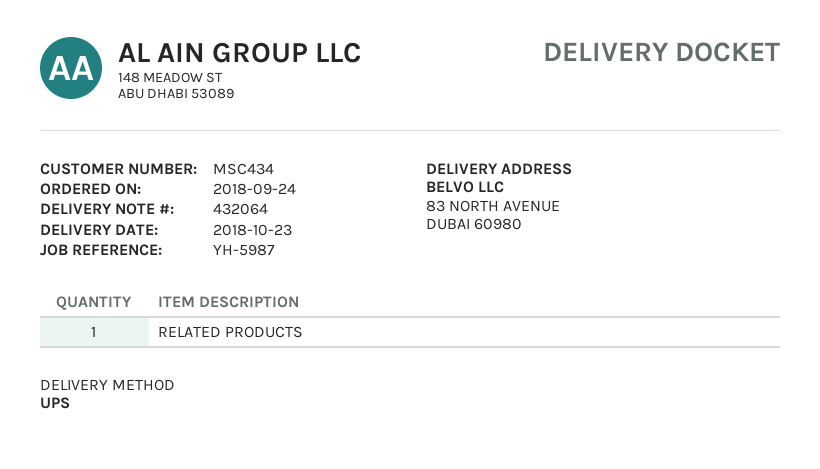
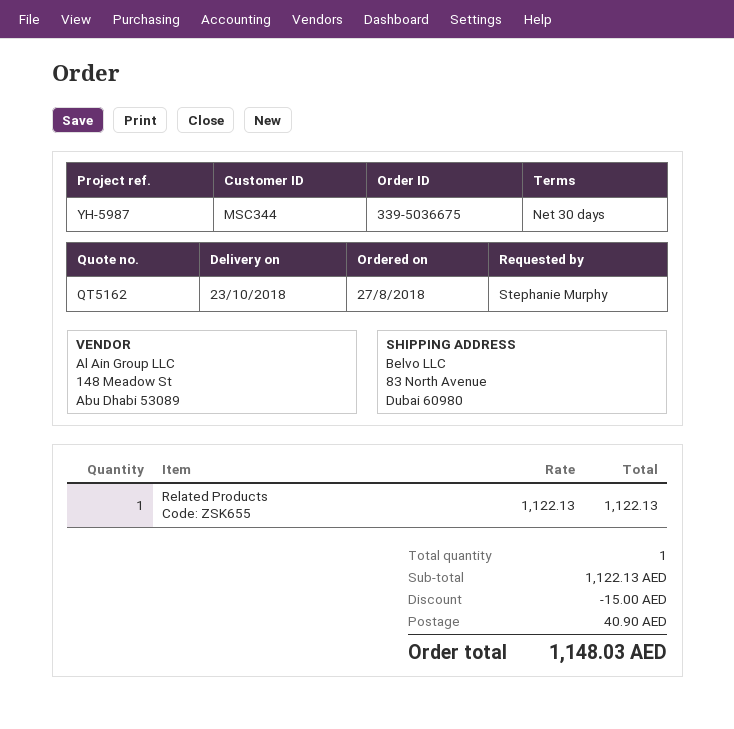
order date: 2018-09-24 -> 2018-08-27
customer number: MSC434 -> MSC344

